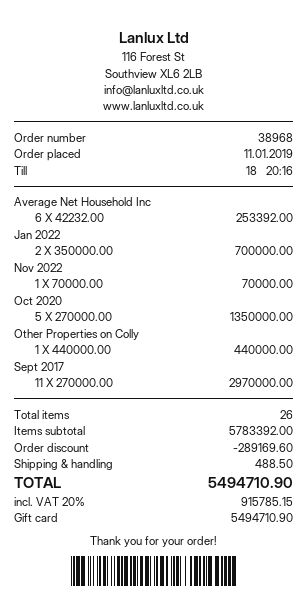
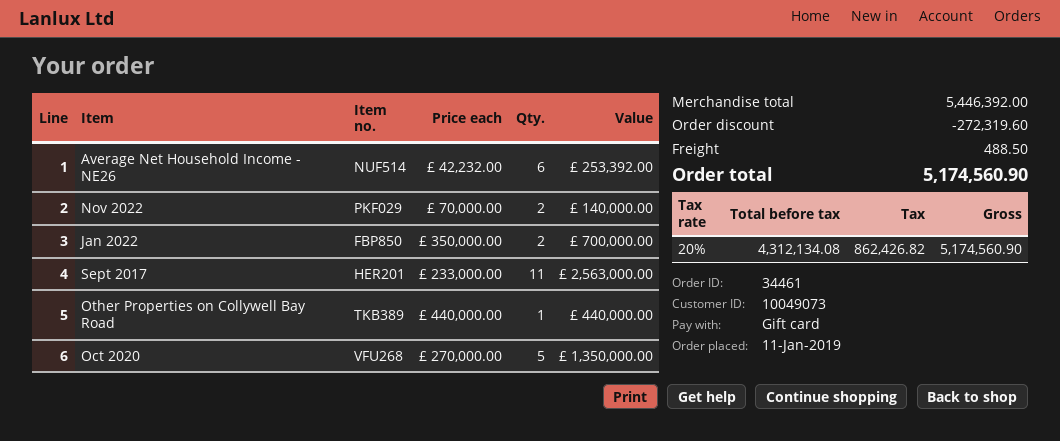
order number: 38968 -> 34461
Nov 2022: 1 x 70000.00 = 70000.00 -> 2 x 70000.00 = 140000.00
Sept 2017: 11 x 270000.00 = 2970000.00 -> 11 x 233000.00 = 2563000.00
subtotal: 5783392.00 -> 5446392.00
discount: 289169.60 -> 272319.60
tax: 20% = 915785.15 -> 20% = 862426.82
total: 5494710.90 -> 5174560.90

